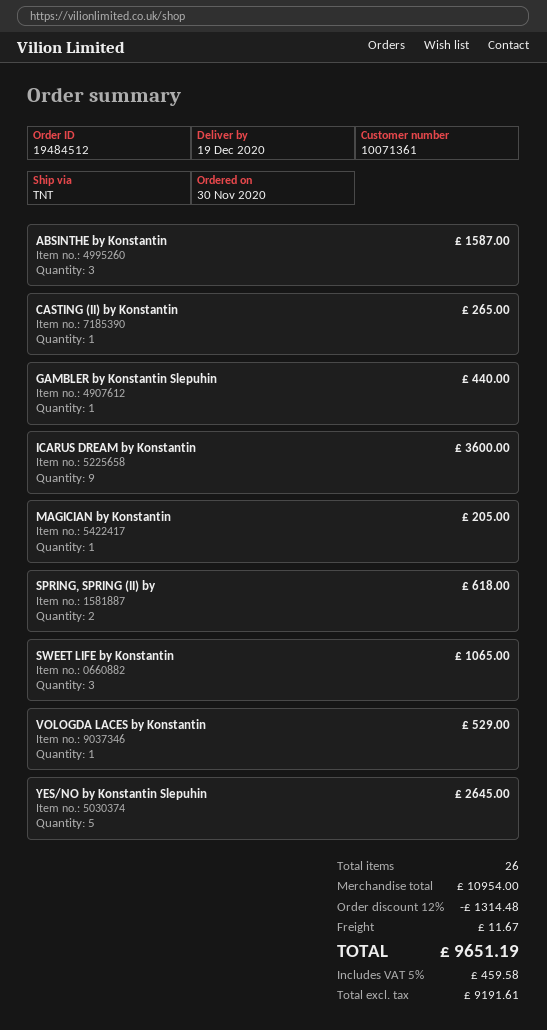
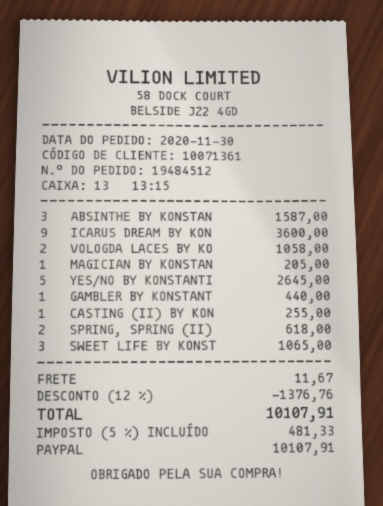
CASTING (II) by Konstantin: 1 for 265.00 -> 1 for 255.00
VOLOGDA LACES by Konstantin: 1 for 529.00 -> 2 for 1058.00
discount: 12% = 1314.48 -> 12% = 1376.76
tax: 5% = 459.58 -> 5% = 481.33
total: 9651.19 -> 10107.91

